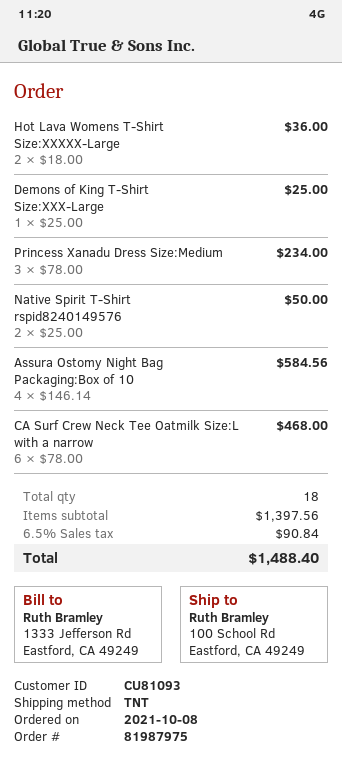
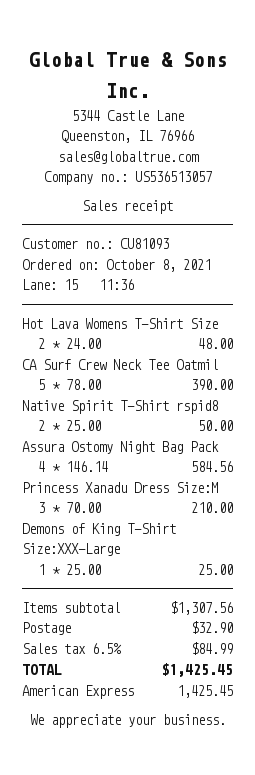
Hot Lava Womens T-Shirt Size:XXXXX-Large: 2 x 18.00 = 36.00 -> 2 x 24.00 = 48.00
Princess Xanadu Dress Size:Medium: 3 x 78.00 = 234.00 -> 3 x 70.00 = 210.00
CA Surf Crew Neck Tee Oatmilk Size:L with a narrow: 6 x 78.00 = 468.00 -> 5 x 78.00 = 390.00
subtotal: 1397.56 -> 1307.56
shipping: none -> 32.90
tax: 6.5% = 90.84 -> 6.5% = 84.99
total: 1488.40 -> 1425.45

